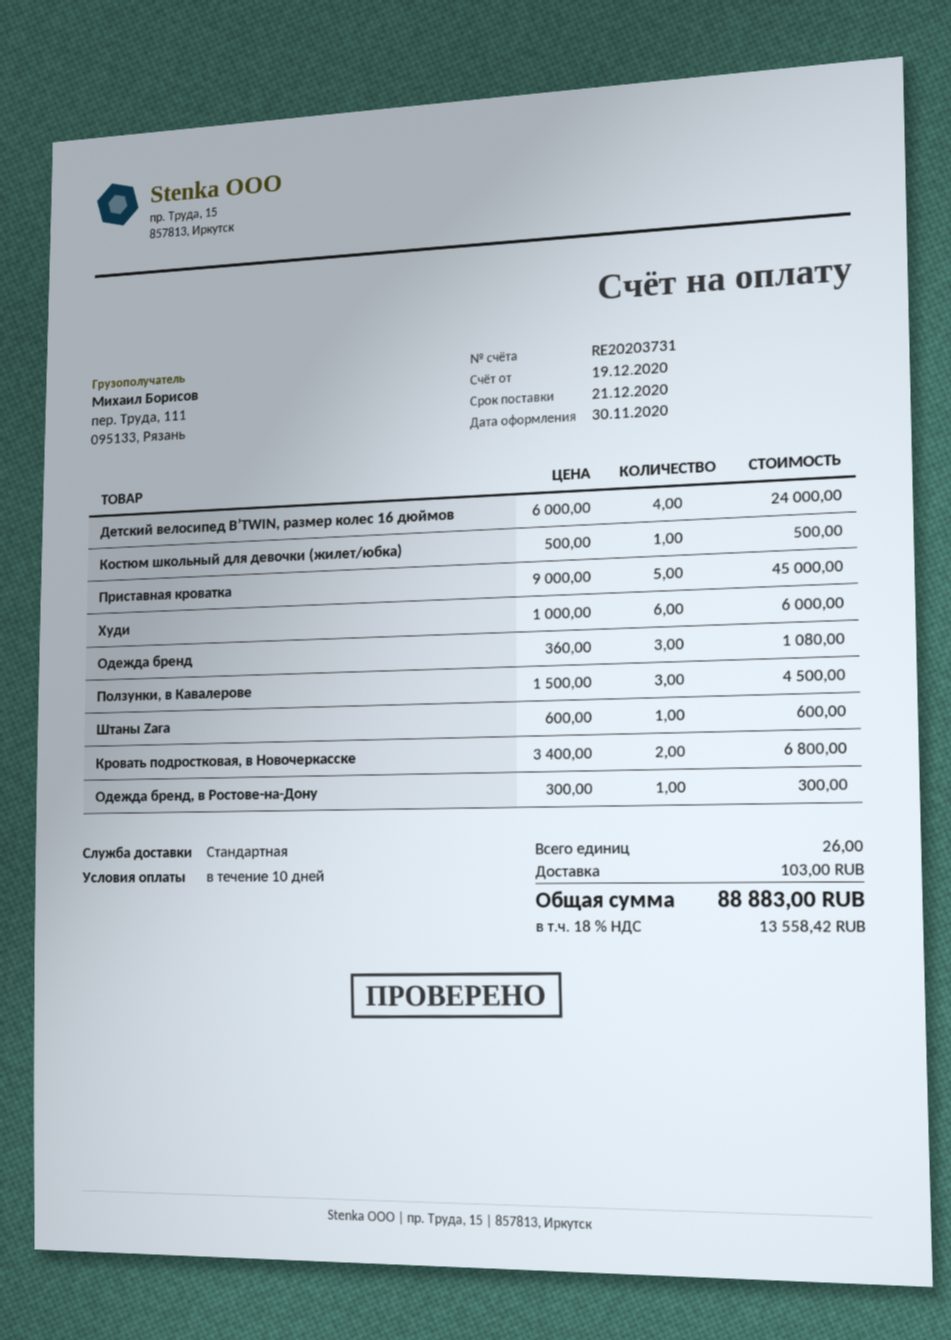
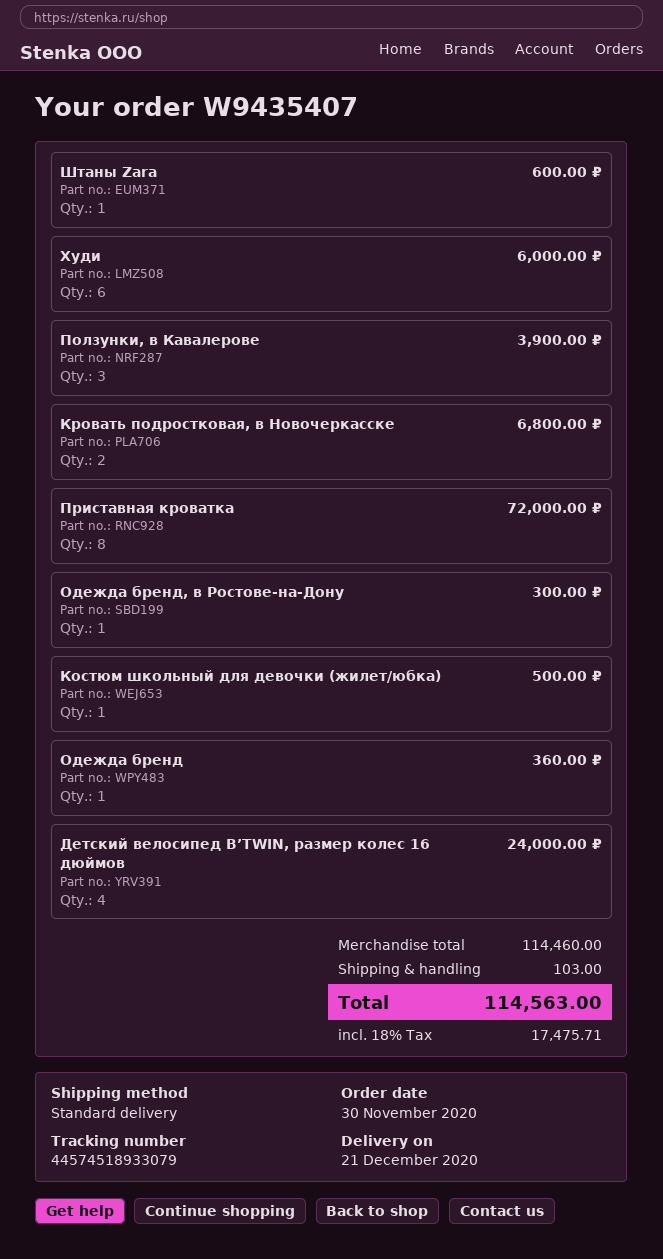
Приставная кроватка: 5 for 45000.00 -> 8 for 72000.00
Одежда бренд: 3 for 1080.00 -> 1 for 360.00
Ползунки, в Кавалерове: 3 for 4500.00 -> 3 for 3900.00
tax: 18% = 13558.42 -> 18% = 17475.71
total: 88883.00 -> 114563.00

